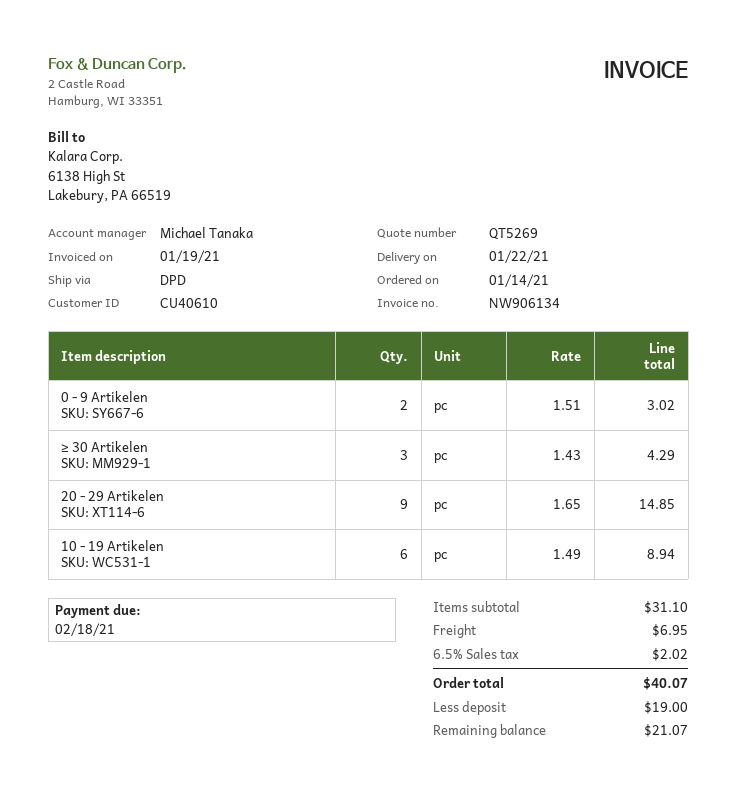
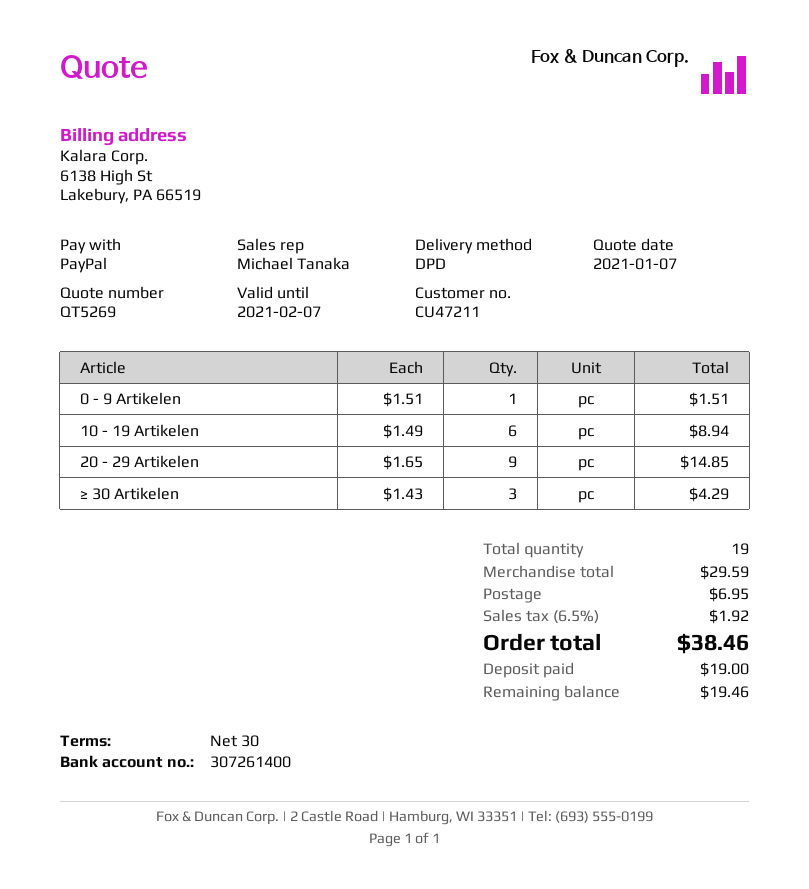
customer number: CU40610 -> CU47211
0 - 9 Artikelen: 2 x 1.51 = 3.02 -> 1 x 1.51 = 1.51
subtotal: 31.10 -> 29.59
tax: 6.5% = 2.02 -> 6.5% = 1.92
total: 40.07 -> 38.46
balance: 21.07 -> 19.46

